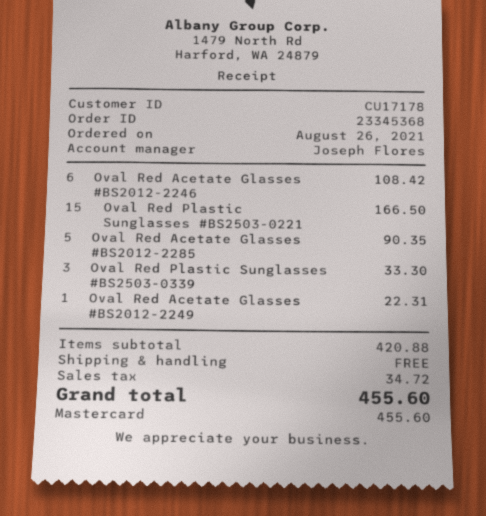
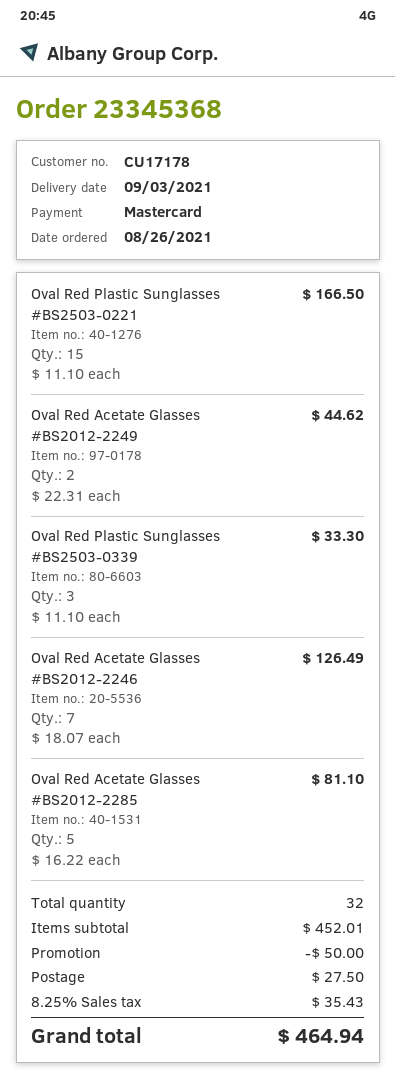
Oval Red Acetate Glasses #BS2012-2246: 6 for 108.42 -> 7 for 126.49
Oval Red Acetate Glasses #BS2012-2285: 5 for 90.35 -> 5 for 81.10
Oval Red Acetate Glasses #BS2012-2249: 1 for 22.31 -> 2 for 44.62
subtotal: 420.88 -> 452.01
discount: none -> 50.00
shipping: 0.00 -> 27.50
tax: 34.72 -> 35.43
total: 455.60 -> 464.94

